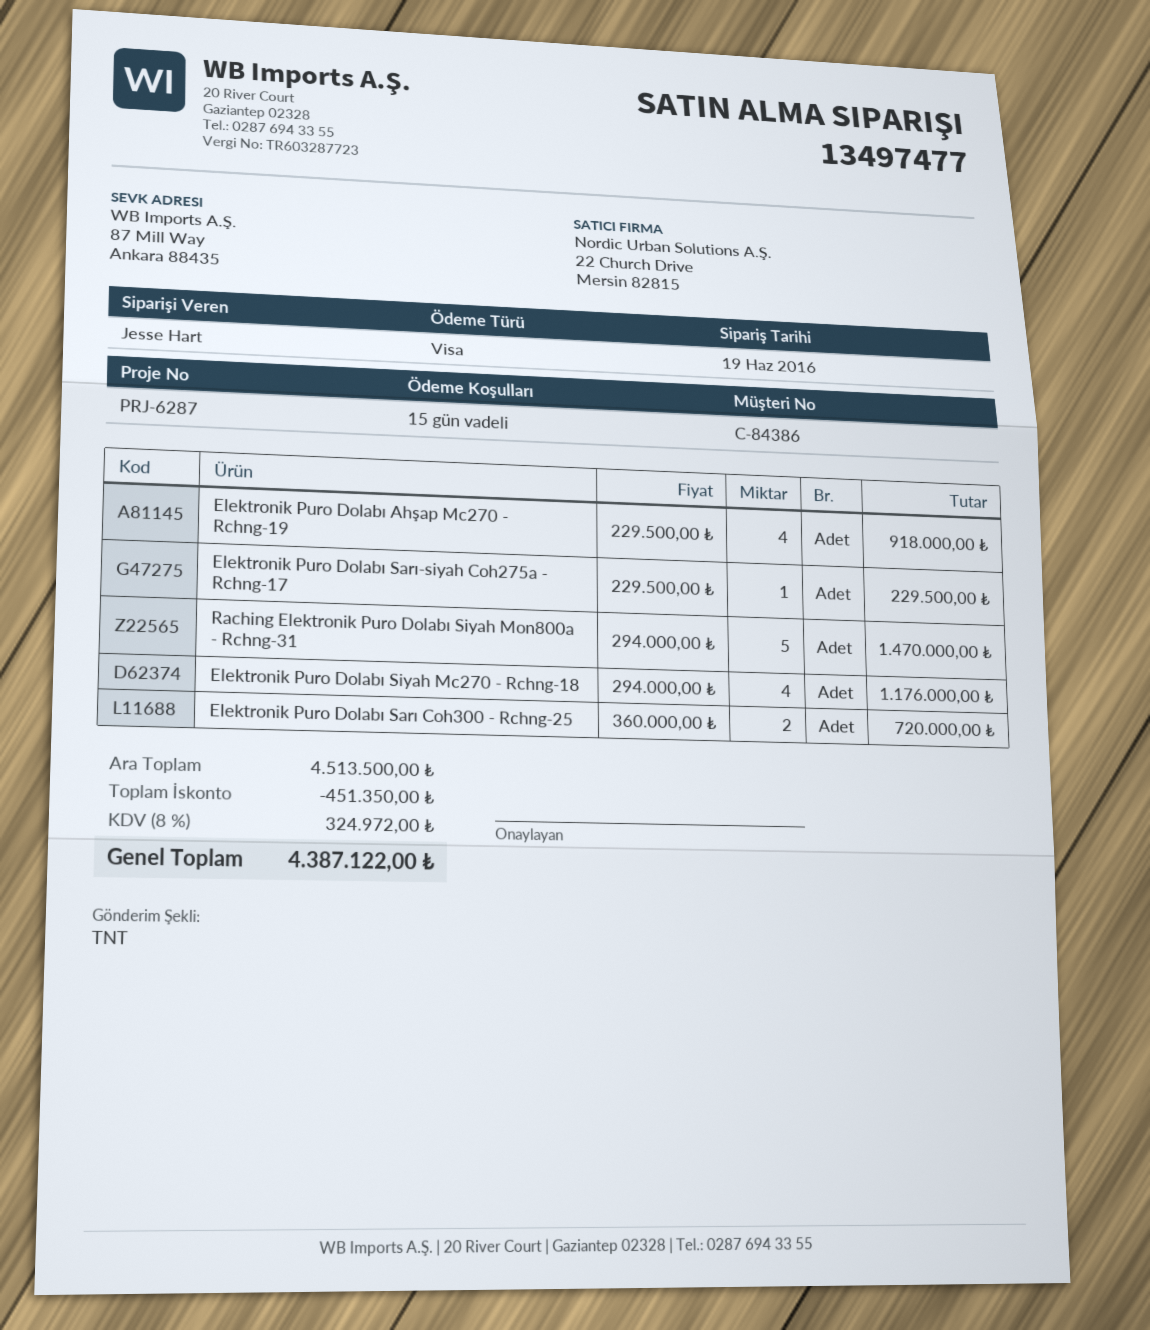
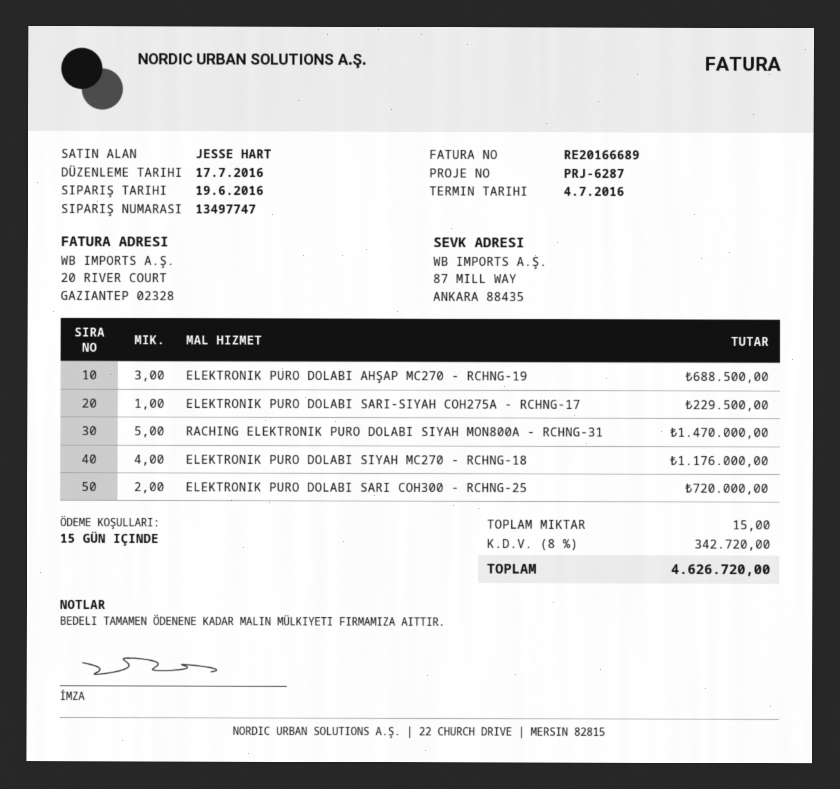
order number: 13497477 -> 13497747
Elektronik Puro Dolabı Ahşap Mc270 - Rchng-19: 4 for 918000.00 -> 3 for 688500.00
discount: 451350.00 -> none
tax: 8% = 324972.00 -> 8% = 342720.00
total: 4387122.00 -> 4626720.00

